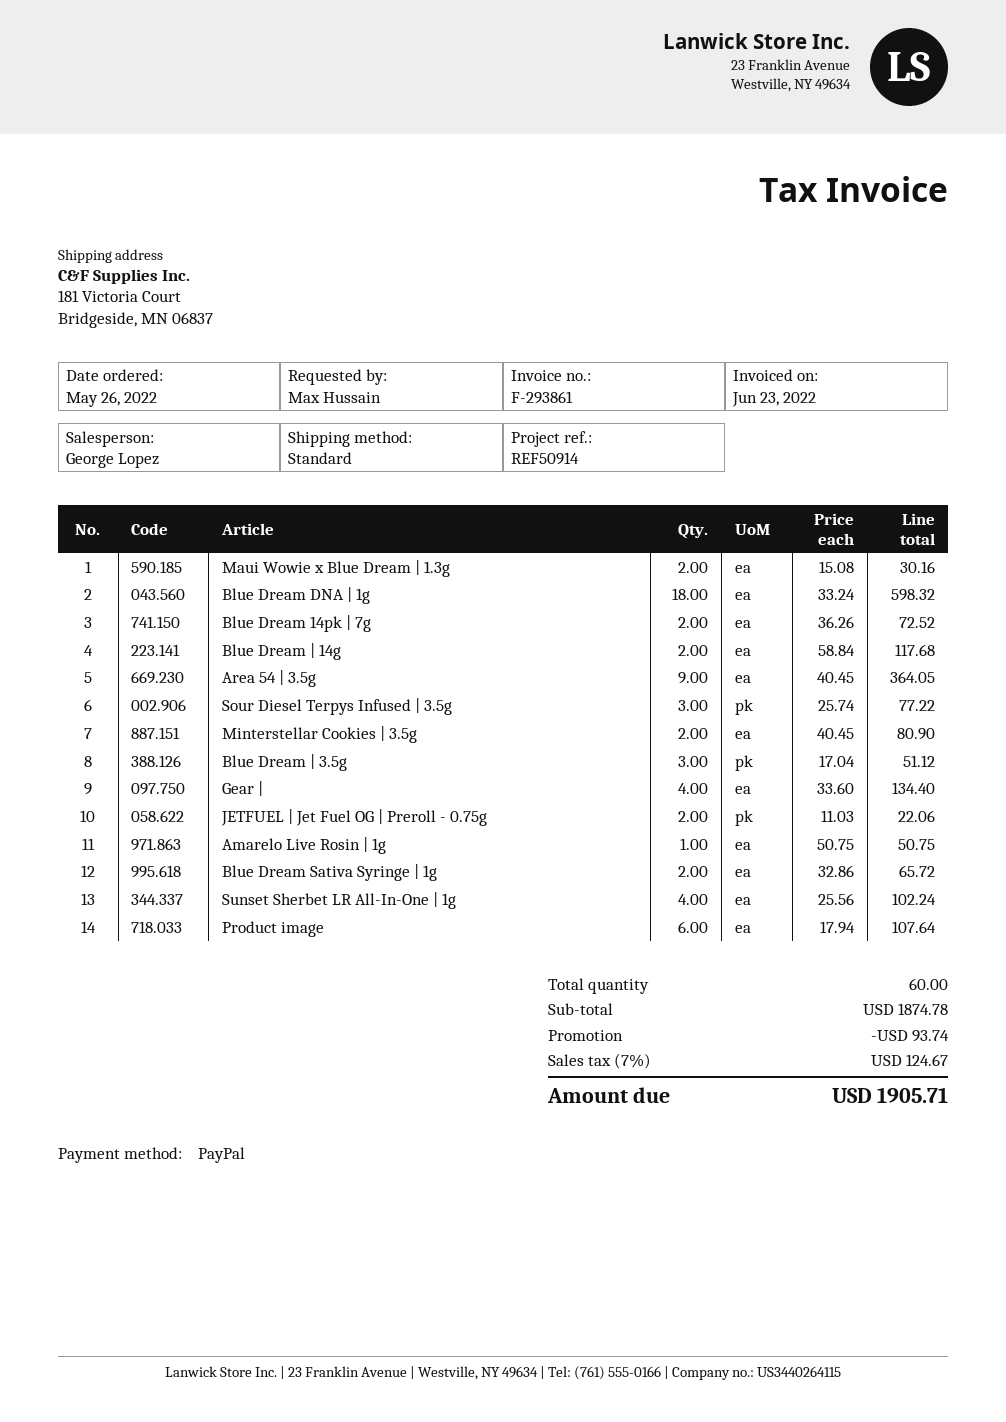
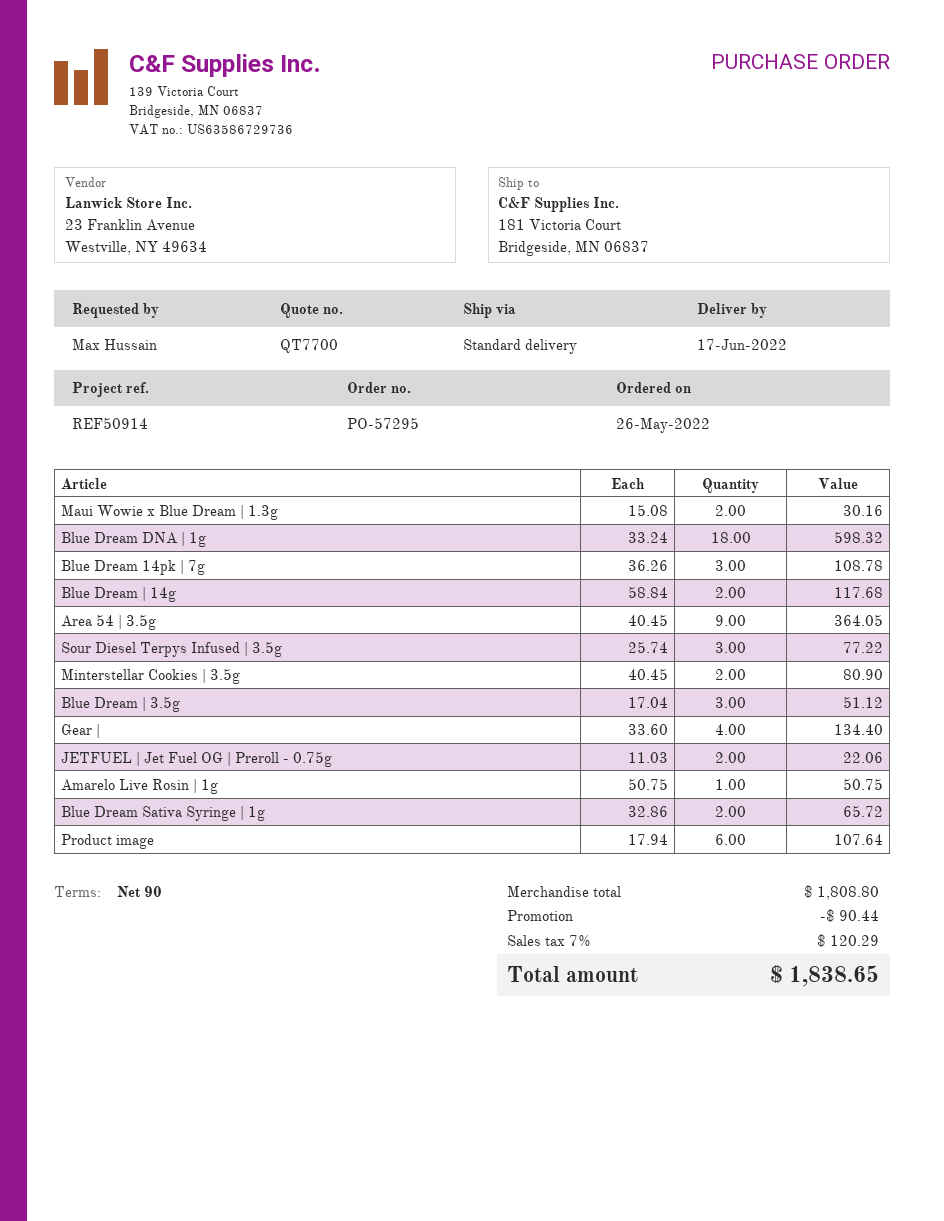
Blue Dream 14pk | 7g: 2 x 36.26 = 72.52 -> 3 x 36.26 = 108.78
Sunset Sherbet LR All-In-One | 1g: 4 x 25.56 = 102.24 -> none
subtotal: 1874.78 -> 1808.80
discount: 93.74 -> 90.44
tax: 7% = 124.67 -> 7% = 120.29
total: 1905.71 -> 1838.65

